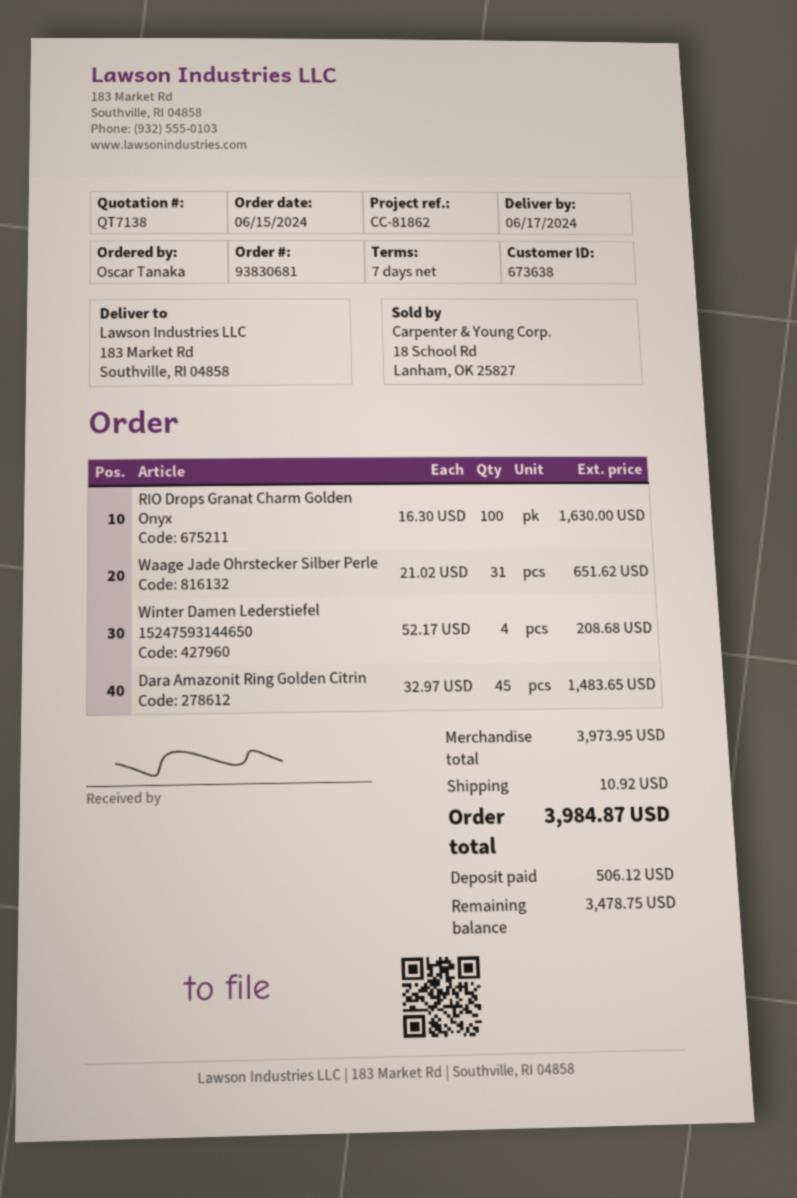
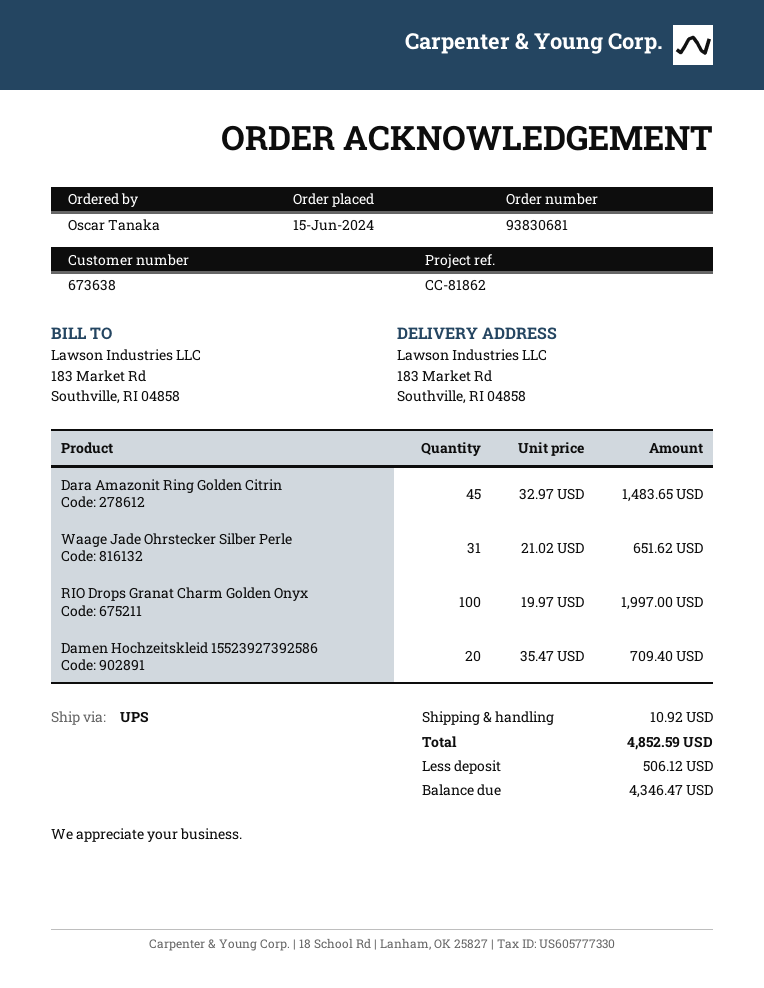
RIO Drops Granat Charm Golden Onyx: 100 x 16.30 = 1630.00 -> 100 x 19.97 = 1997.00
Winter Damen Lederstiefel 15247593144650: 4 x 52.17 = 208.68 -> none
Damen Hochzeitskleid 15523927392586: none -> 20 x 35.47 = 709.40
total: 3984.87 -> 4852.59
balance: 3478.75 -> 4346.47

